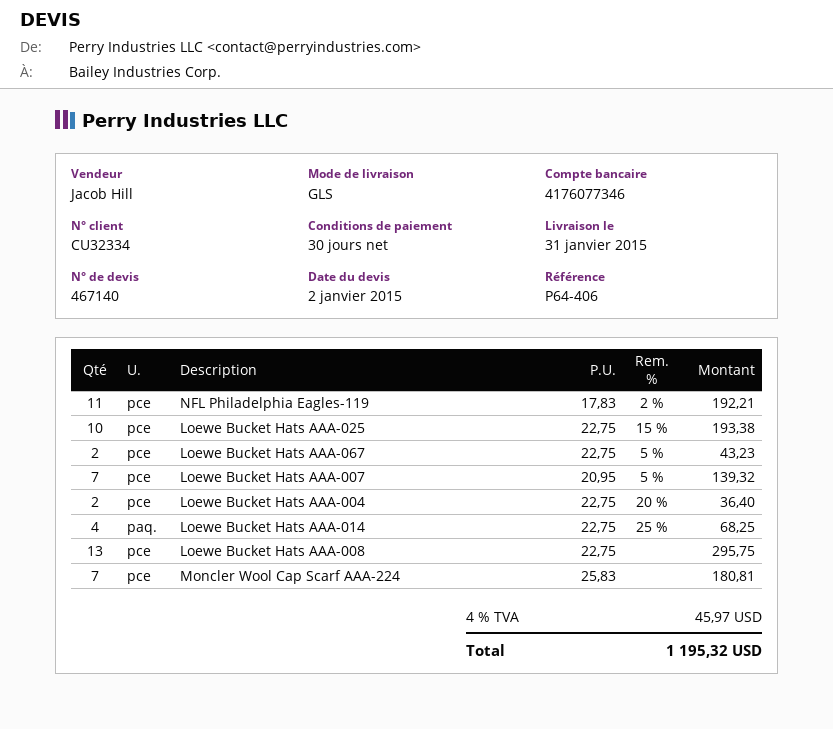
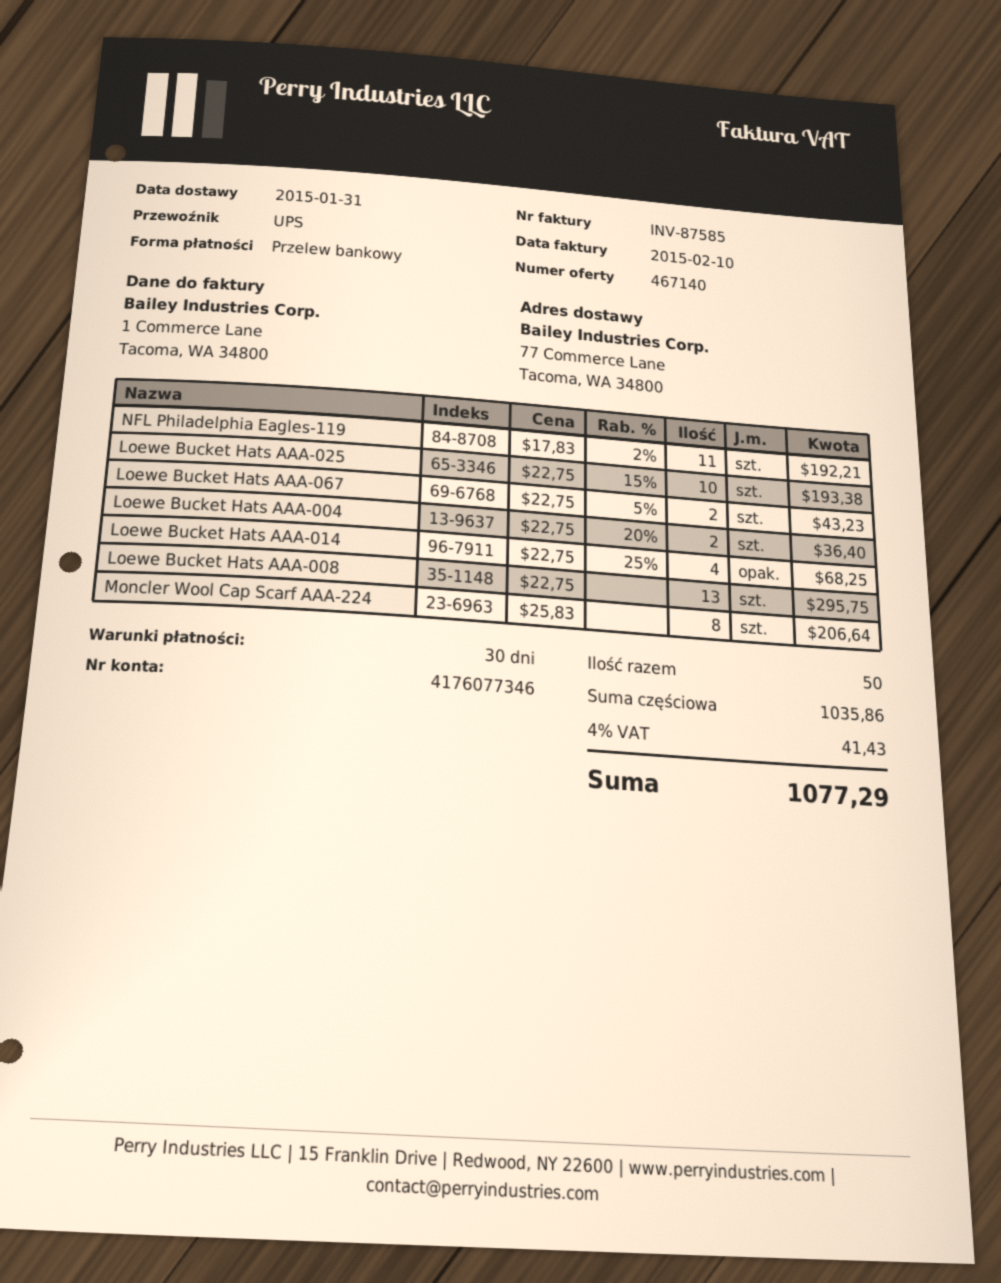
shipping method: GLS -> UPS
Loewe Bucket Hats AAA-007: 7 x 20.95 - 5% = 139.32 -> none
Moncler Wool Cap Scarf AAA-224: 7 x 25.83 = 180.81 -> 8 x 25.83 = 206.64
tax: 4% = 45.97 -> 4% = 41.43
total: 1195.32 -> 1077.29

